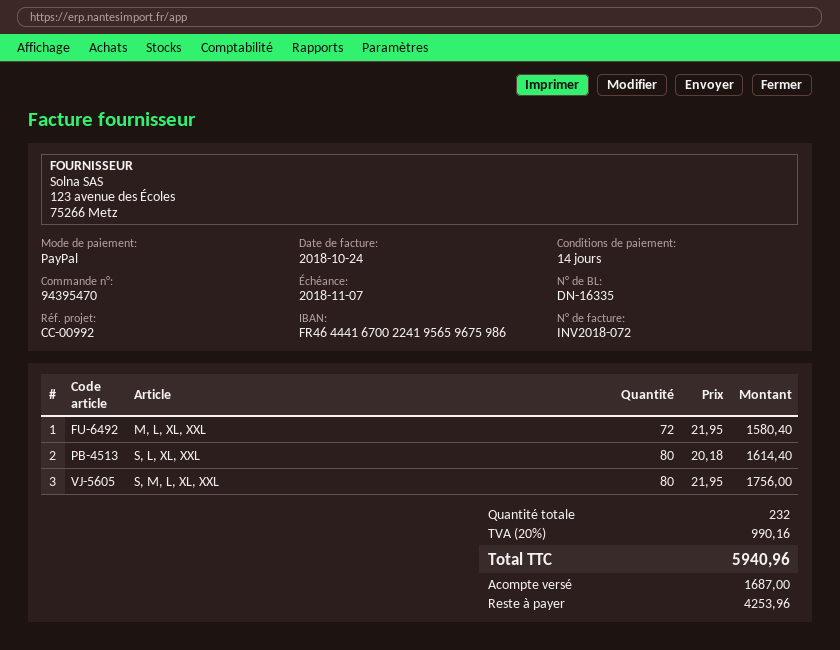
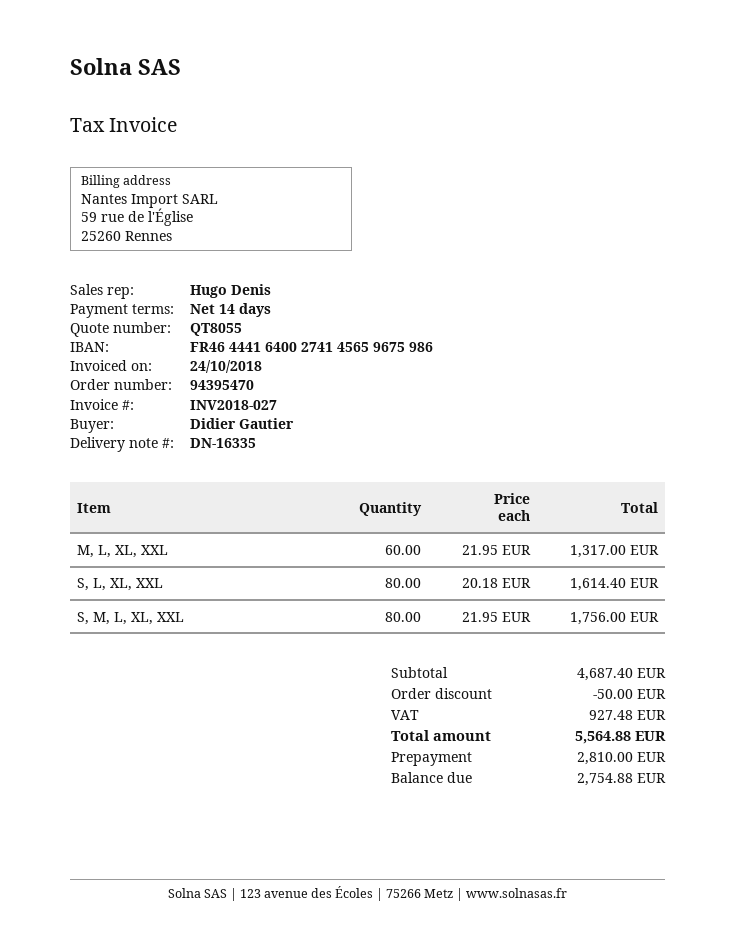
invoice number: INV2018-072 -> INV2018-027
bank account: FR4644416700224195659675986 -> FR4644416400274145659675986
M, L, XL, XXL: 72 x 21.95 = 1580.40 -> 60 x 21.95 = 1317.00
discount: none -> 50.00
tax: 990.16 -> 927.48
total: 5940.96 -> 5564.88
deposit: 1687.00 -> 2810.00
balance: 4253.96 -> 2754.88

